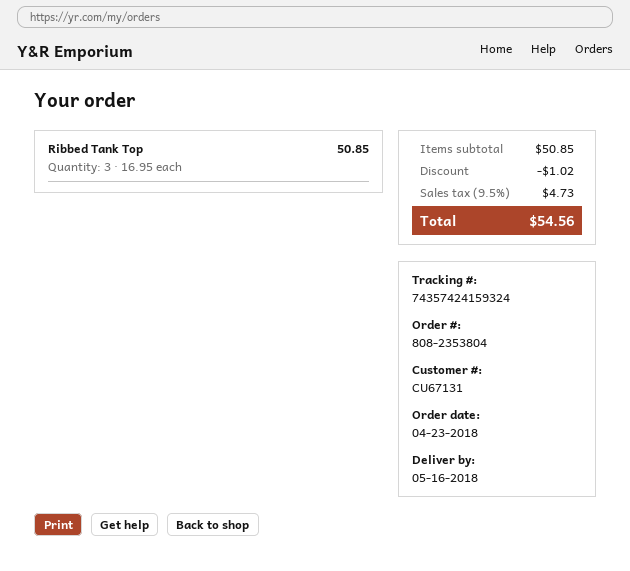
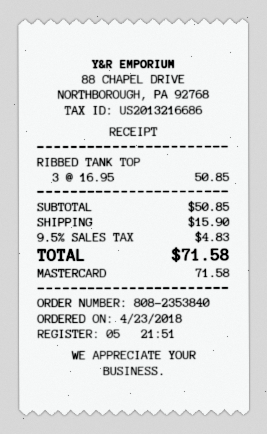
order number: 808-2353804 -> 808-2353840
discount: 1.02 -> none
shipping: none -> 15.90
tax: 9.5% = 4.73 -> 9.5% = 4.83
total: 54.56 -> 71.58

